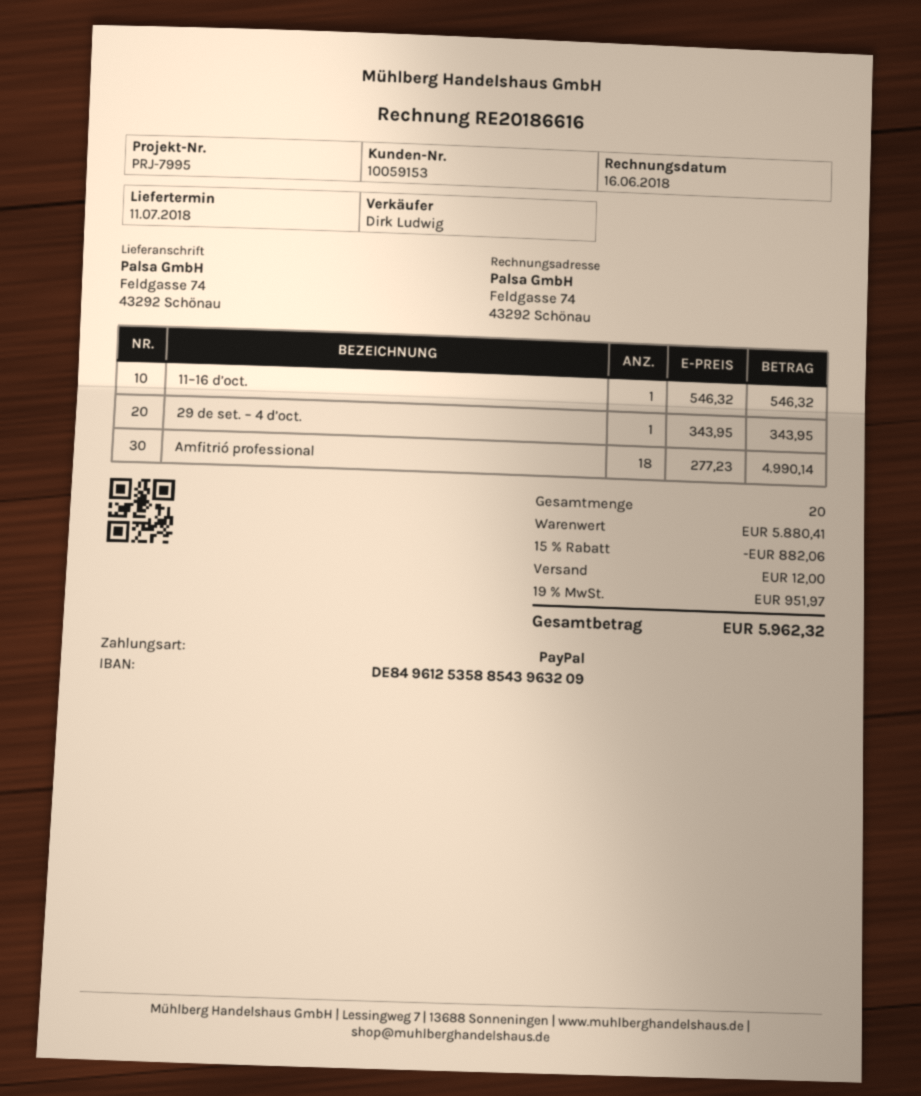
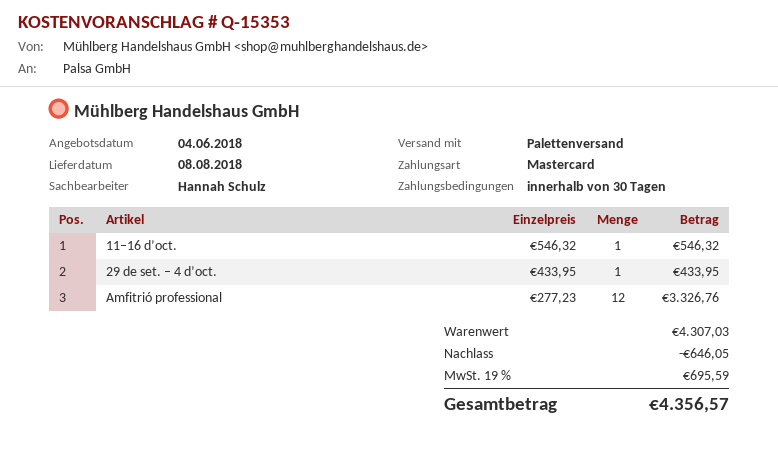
delivery date: 2018-07-11 -> 2018-08-08
sales rep: Dirk Ludwig -> Hannah Schulz
payment method: PayPal -> Mastercard
29 de set. – 4 d’oct.: 1 x 343.95 = 343.95 -> 1 x 433.95 = 433.95
Amfitrió professional: 18 x 277.23 = 4990.14 -> 12 x 277.23 = 3326.76
subtotal: 5880.41 -> 4307.03
discount: 882.06 -> 646.05
shipping: 12.00 -> none
tax: 19% = 951.97 -> 19% = 695.59
total: 5962.32 -> 4356.57

